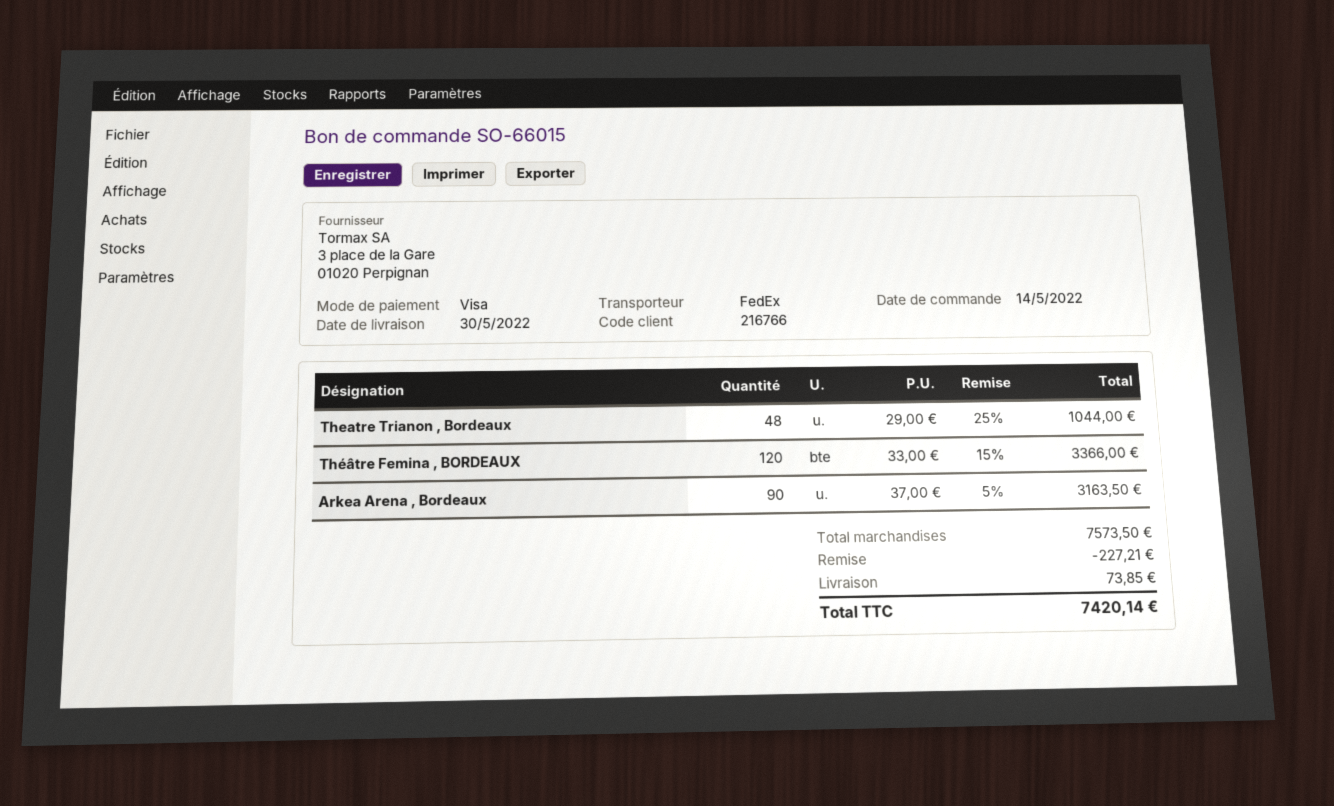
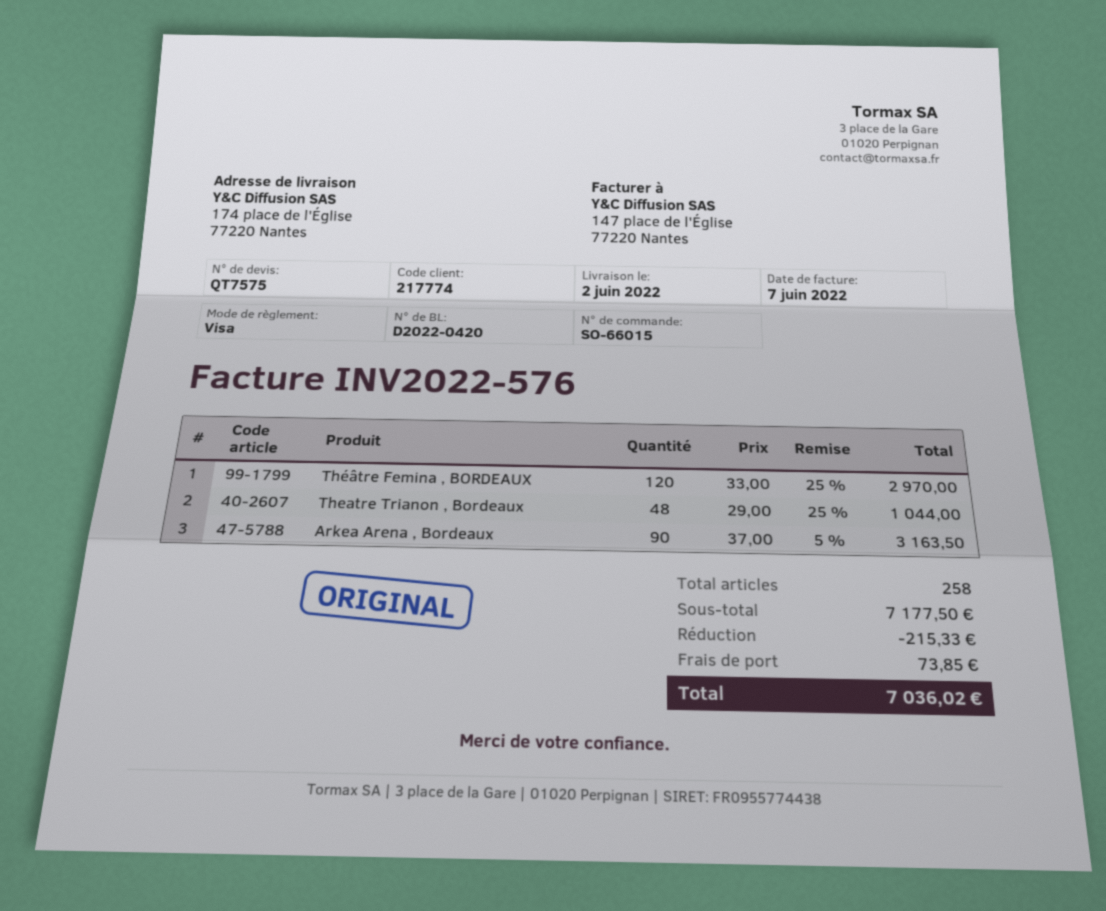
delivery date: 2022-05-30 -> 2022-06-02
customer number: 216766 -> 217774
Théâtre Femina , BORDEAUX: 120 x 33.00 - 15% = 3366.00 -> 120 x 33.00 - 25% = 2970.00
subtotal: 7573.50 -> 7177.50
discount: 227.21 -> 215.33
total: 7420.14 -> 7036.02

